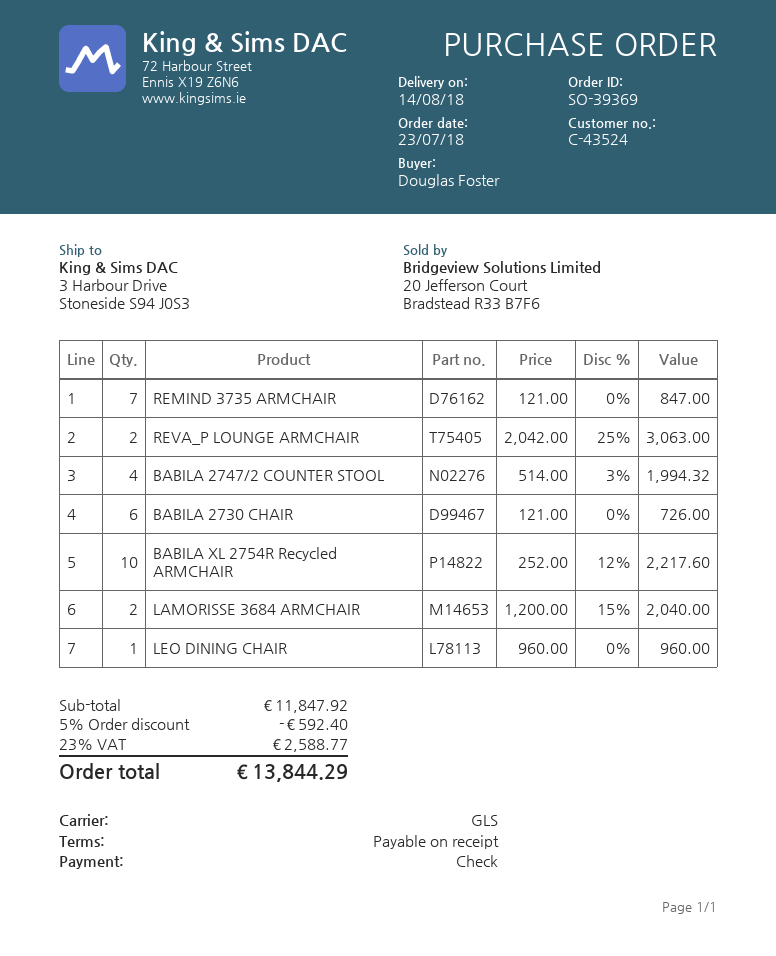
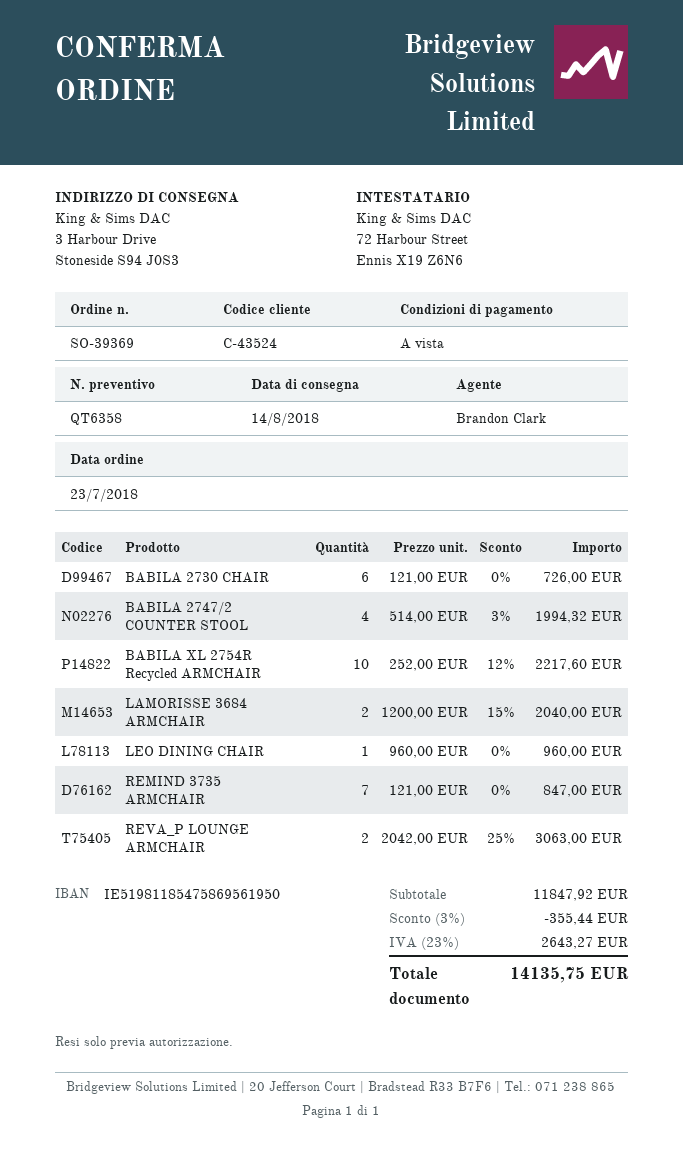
discount: 5% = 592.40 -> 3% = 355.44
tax: 23% = 2588.77 -> 23% = 2643.27
total: 13844.29 -> 14135.75

